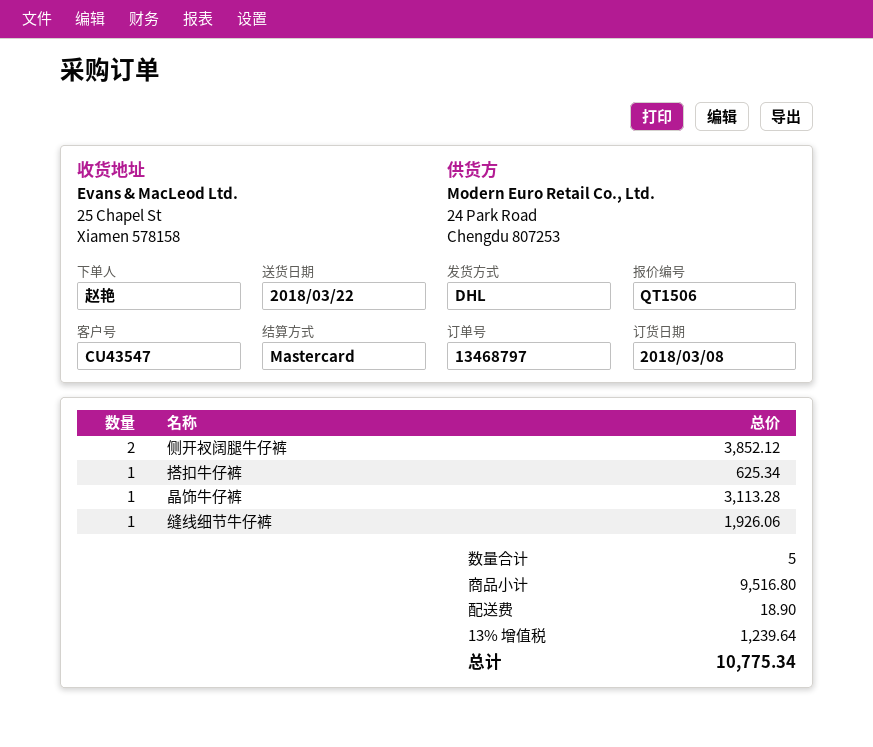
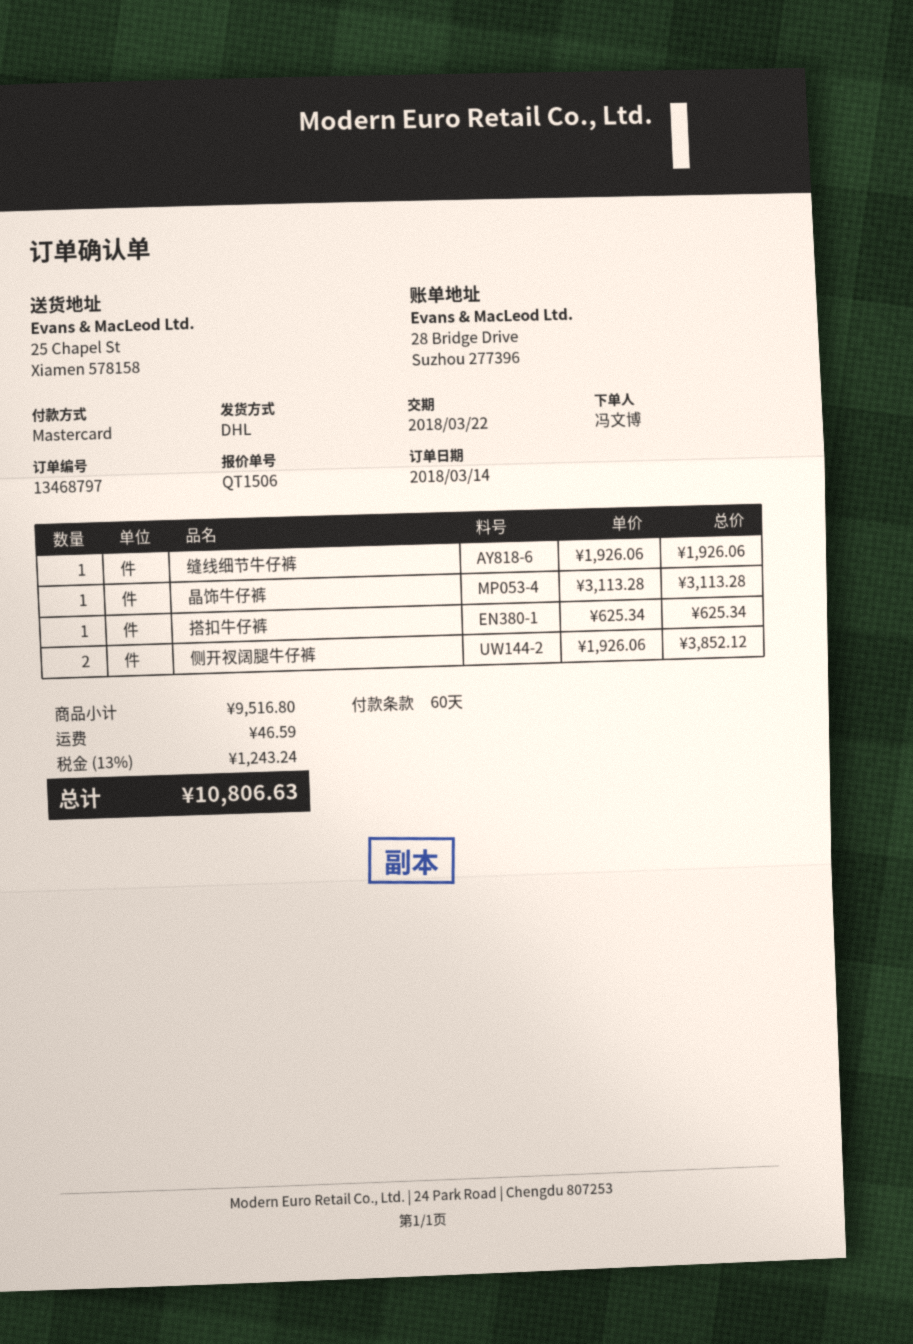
order date: 2018-03-08 -> 2018-03-14
ordered by: 赵艳 -> 冯文博
shipping: 18.90 -> 46.59
tax: 13% = 1239.64 -> 13% = 1243.24
total: 10775.34 -> 10806.63

